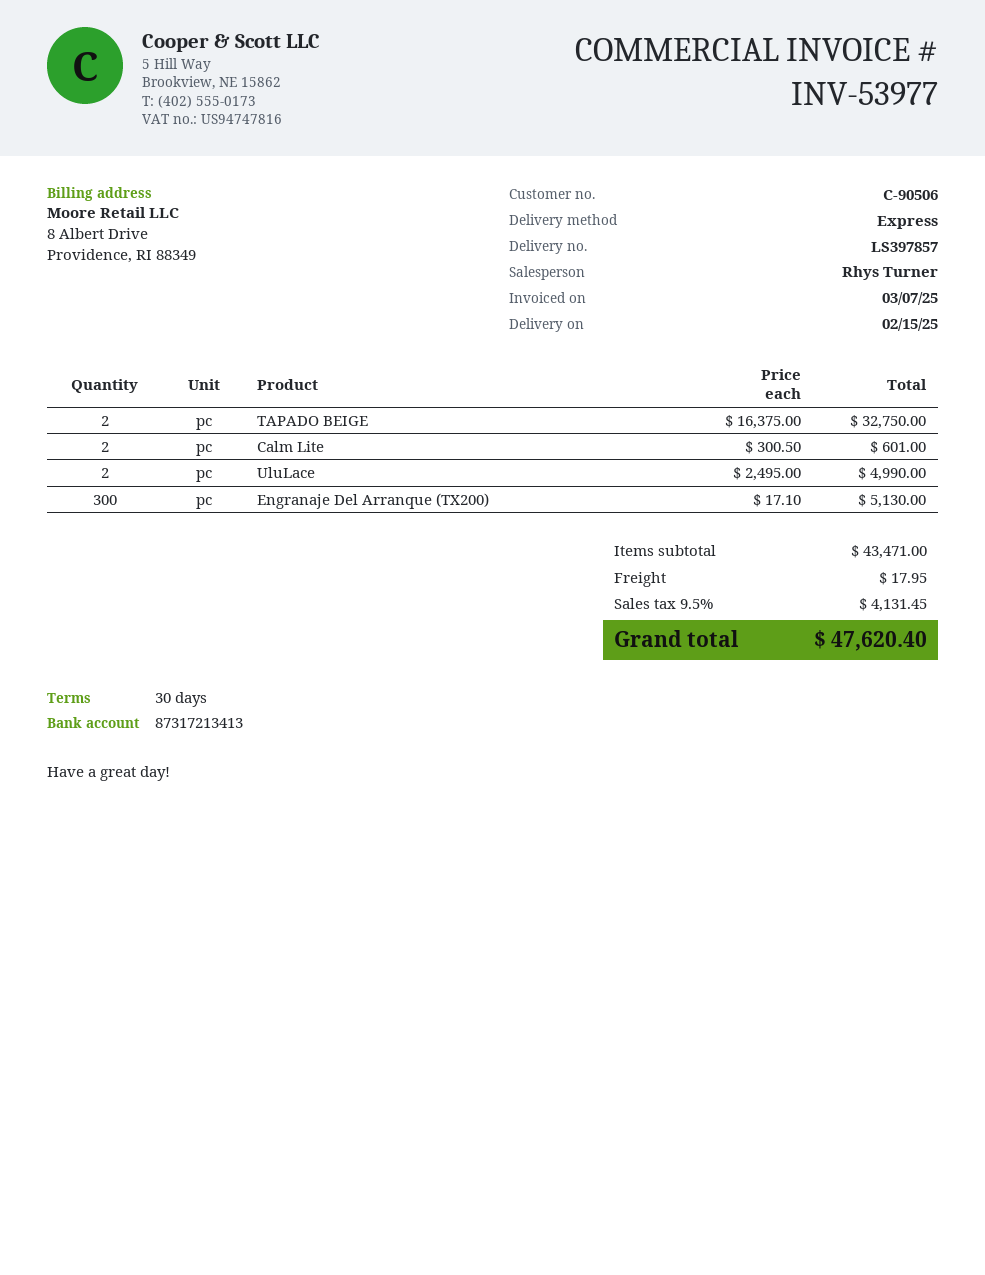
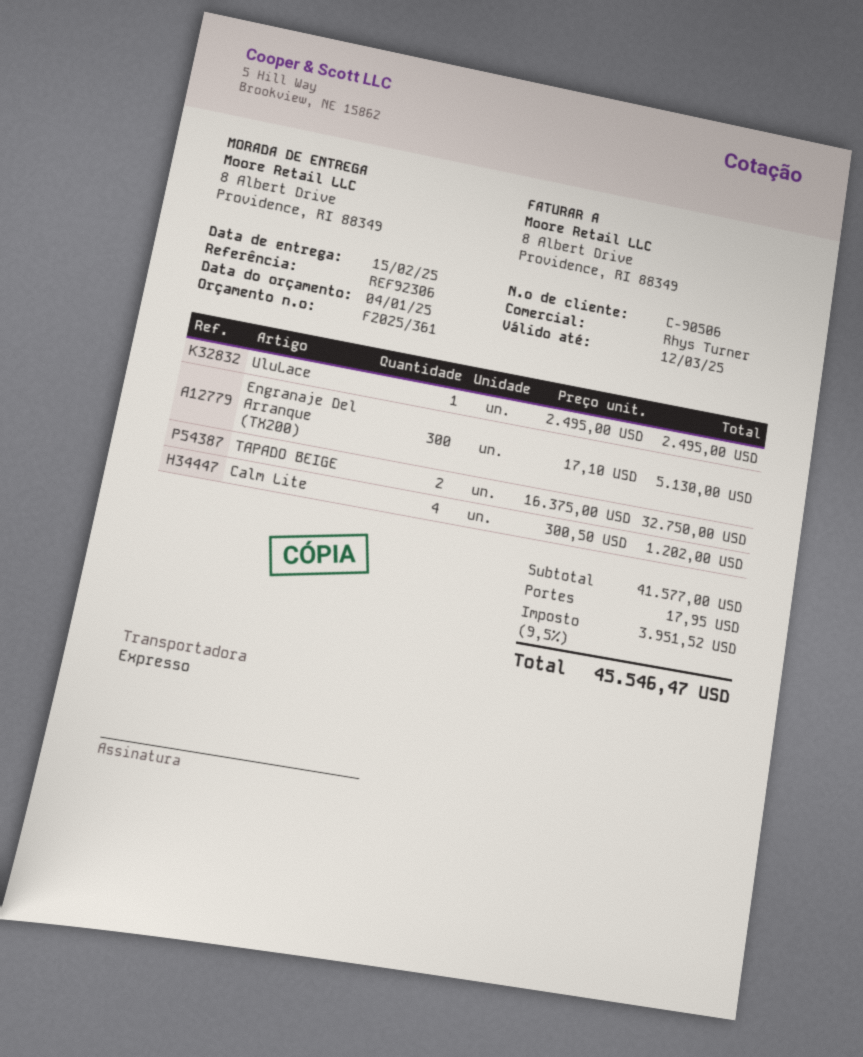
Calm Lite: 2 x 300.50 = 601.00 -> 4 x 300.50 = 1202.00
UluLace: 2 x 2495.00 = 4990.00 -> 1 x 2495.00 = 2495.00
subtotal: 43471.00 -> 41577.00
tax: 9.5% = 4131.45 -> 9.5% = 3951.52
total: 47620.40 -> 45546.47

